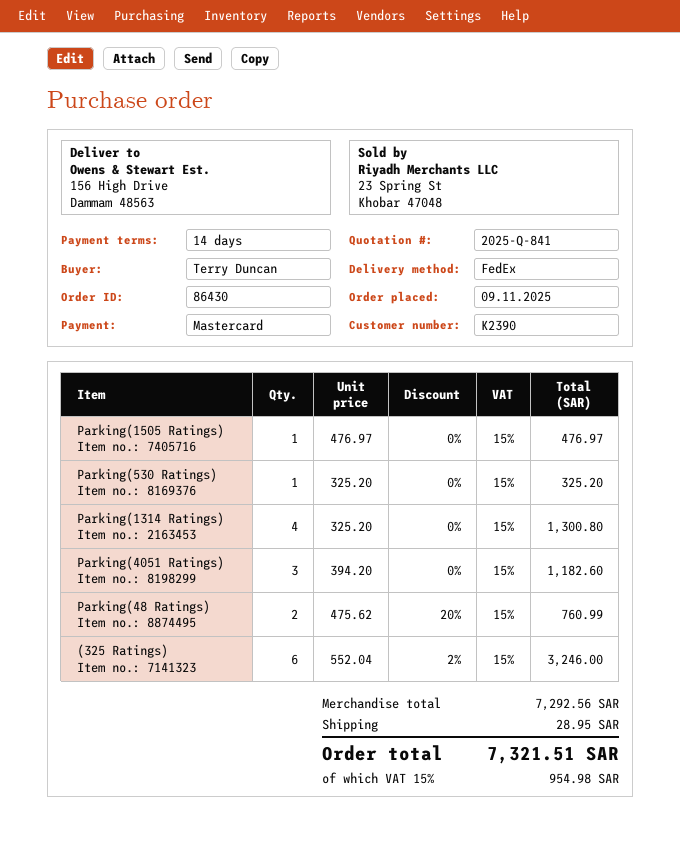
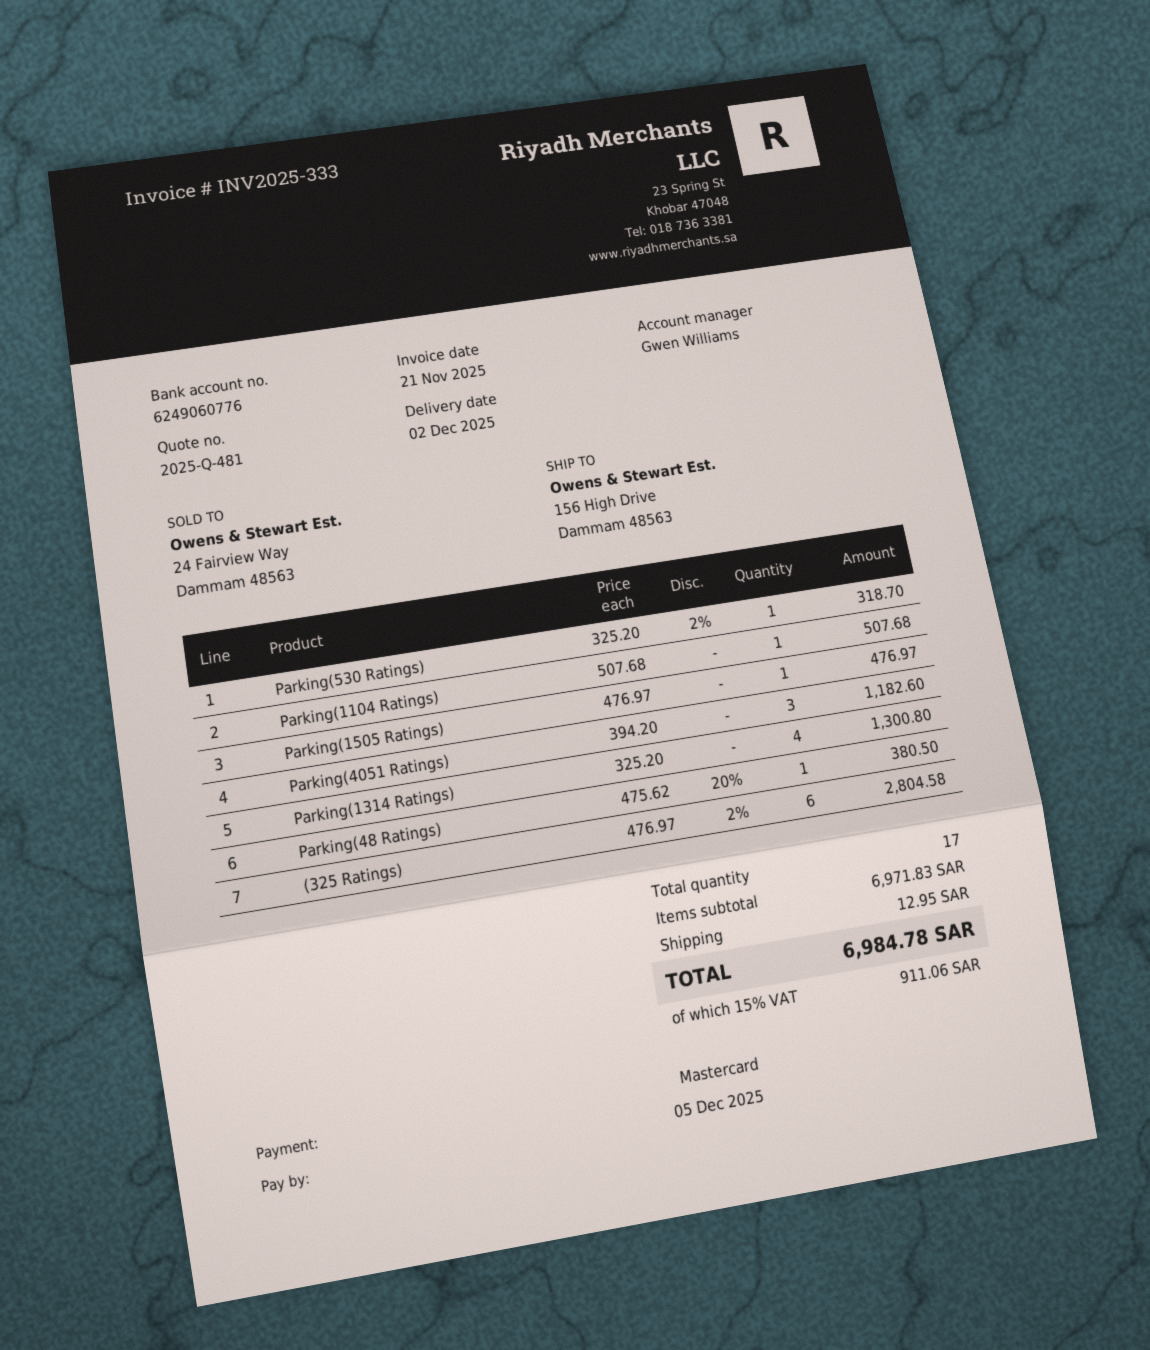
quote number: 2025-Q-841 -> 2025-Q-481
Parking(530 Ratings): 1 x 325.20 = 325.20 -> 1 x 325.20 - 2% = 318.70
Parking(48 Ratings): 2 x 475.62 - 20% = 760.99 -> 1 x 475.62 - 20% = 380.50
(325 Ratings): 6 x 552.04 - 2% = 3246.00 -> 6 x 476.97 - 2% = 2804.58
Parking(1104 Ratings): none -> 1 x 507.68 = 507.68
subtotal: 7292.56 -> 6971.83
shipping: 28.95 -> 12.95
tax: 15% = 954.98 -> 15% = 911.06
total: 7321.51 -> 6984.78

